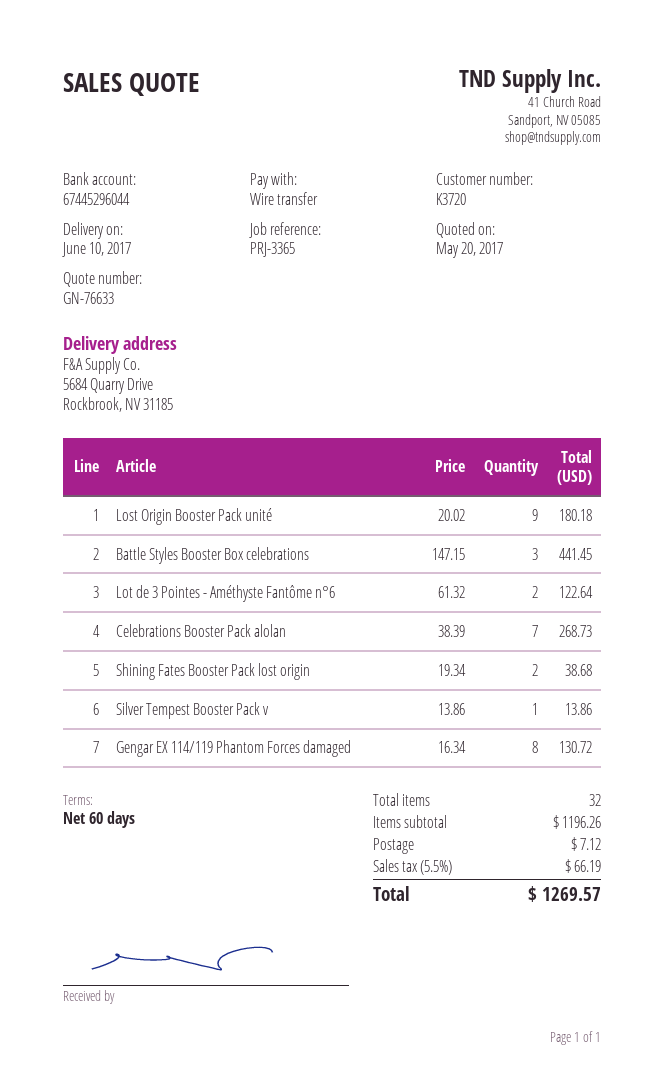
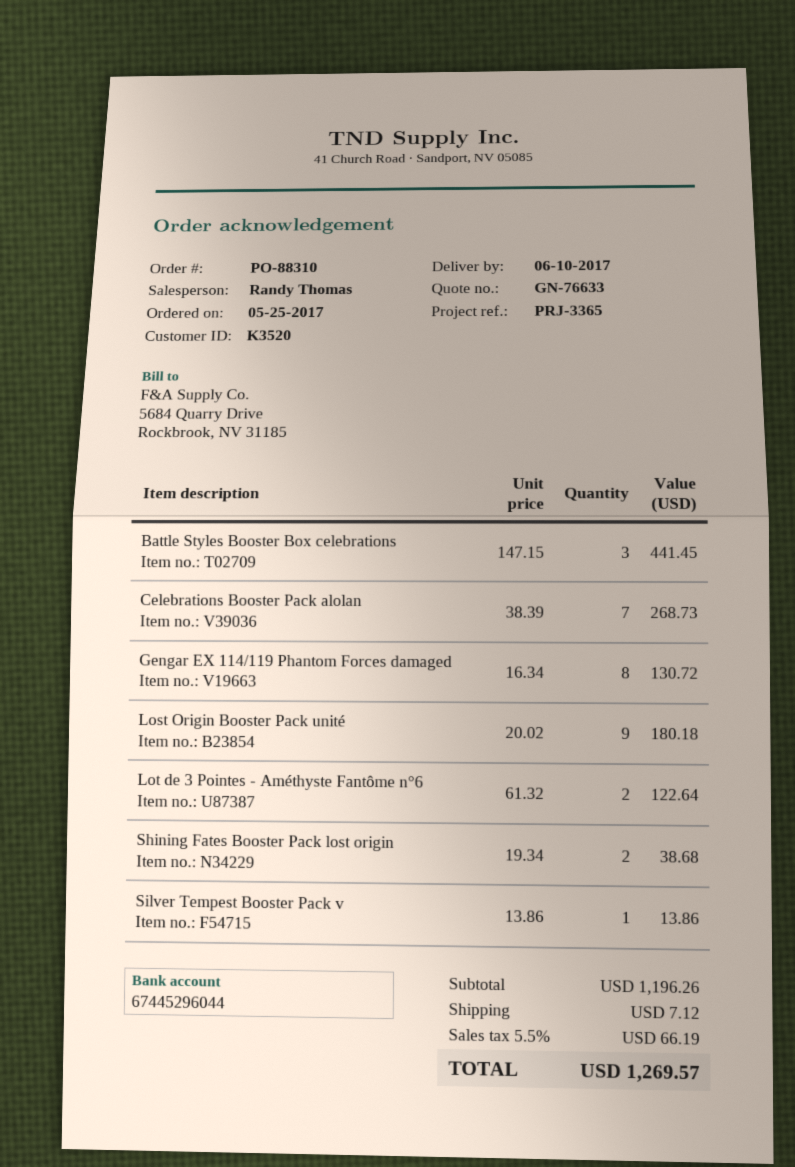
customer number: K3720 -> K3520

